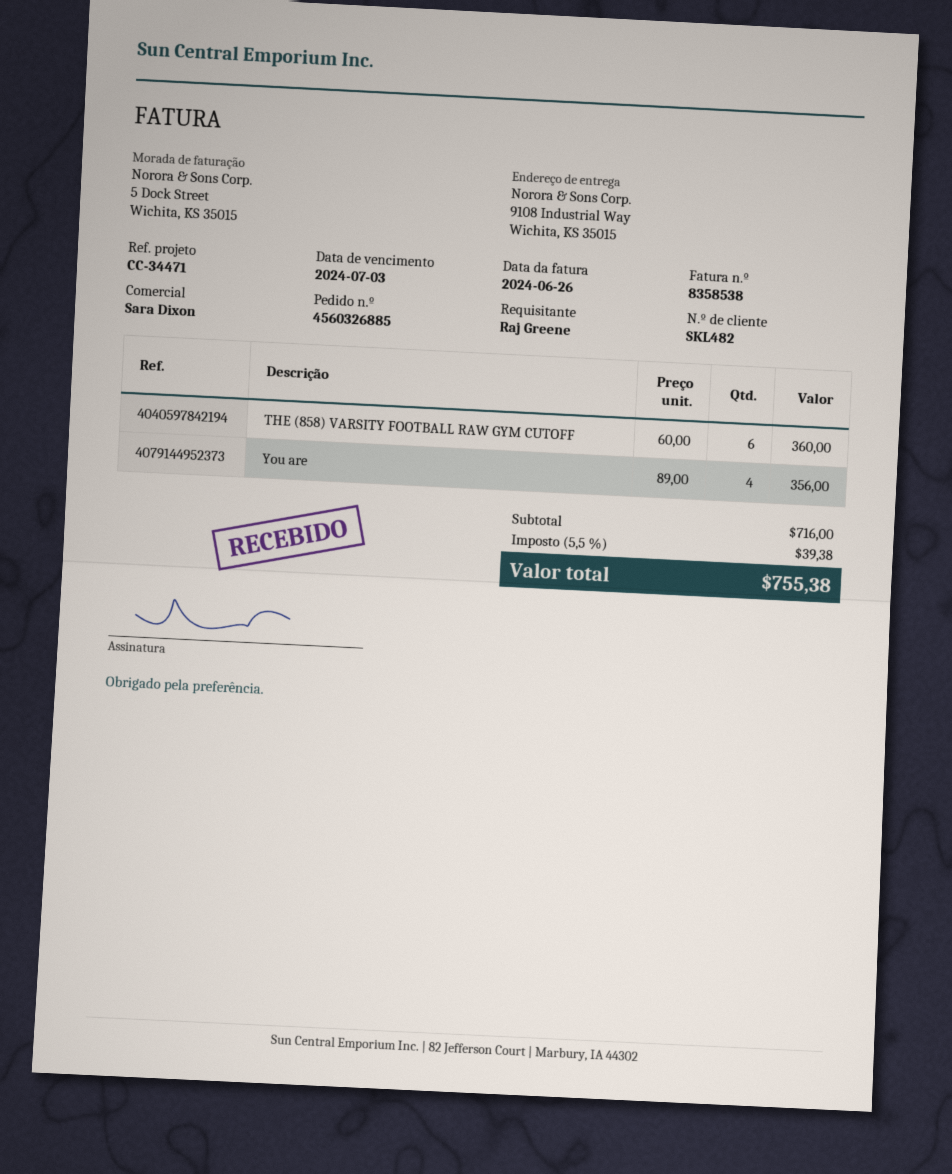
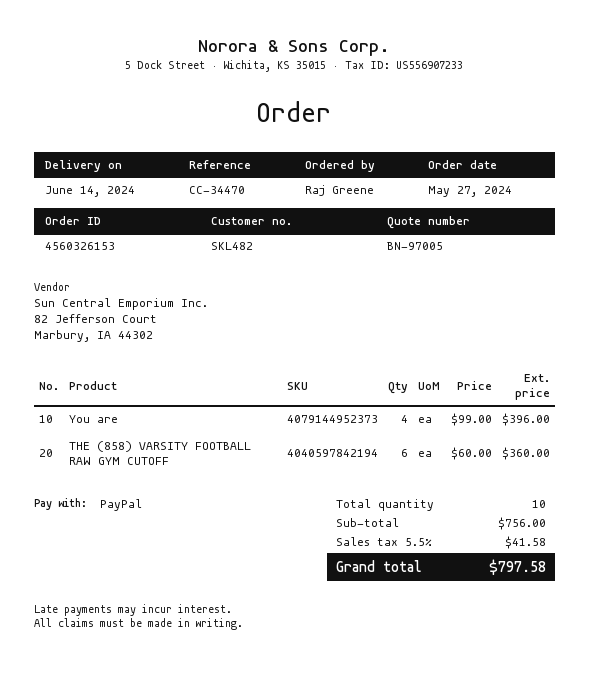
order number: 4560326885 -> 4560326153
reference: CC-34471 -> CC-34470
You are: 4 x 89.00 = 356.00 -> 4 x 99.00 = 396.00
subtotal: 716.00 -> 756.00
tax: 5.5% = 39.38 -> 5.5% = 41.58
total: 755.38 -> 797.58

